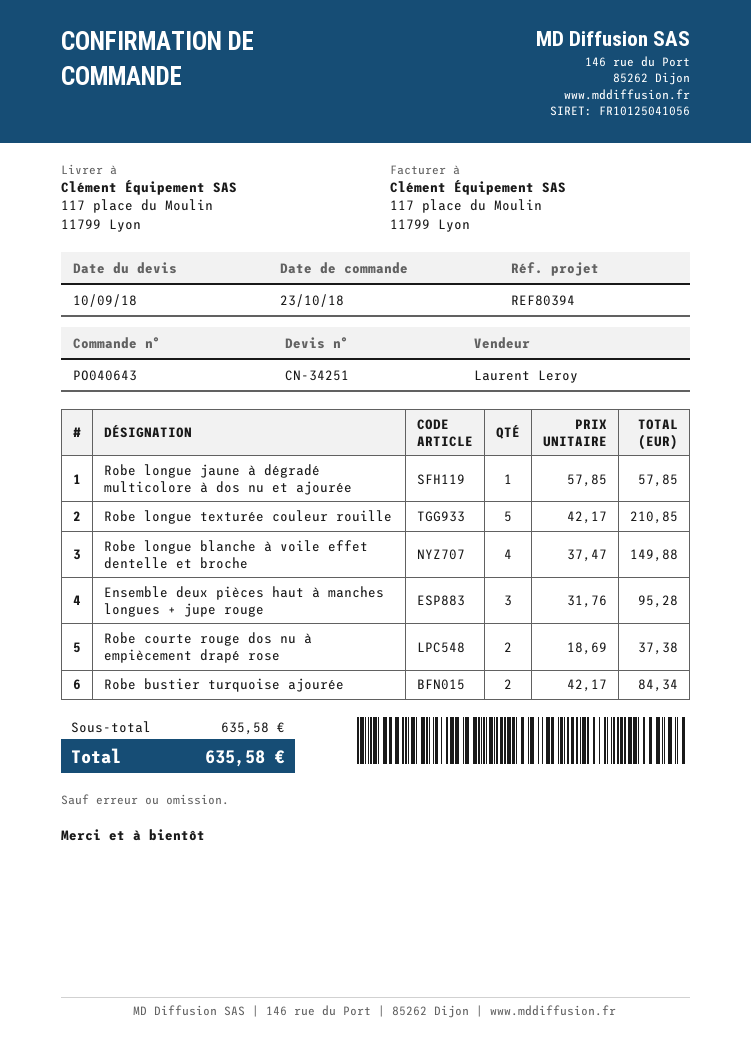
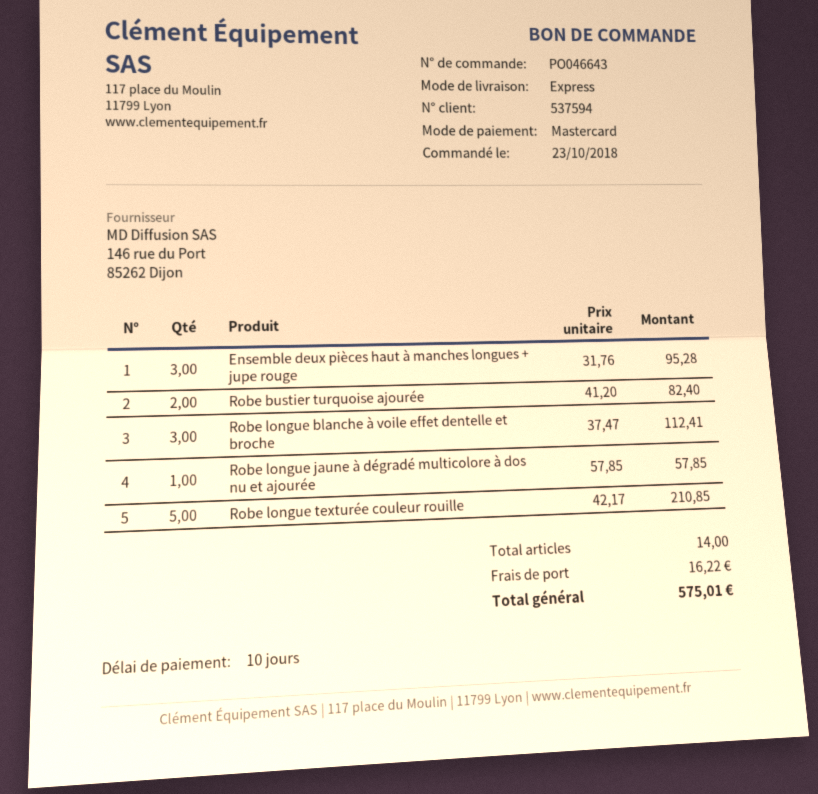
order number: PO040643 -> PO046643
Robe longue blanche à voile effet dentelle et broche: 4 x 37.47 = 149.88 -> 3 x 37.47 = 112.41
Robe courte rouge dos nu à empiècement drapé rose: 2 x 18.69 = 37.38 -> none
Robe bustier turquoise ajourée: 2 x 42.17 = 84.34 -> 2 x 41.20 = 82.40
shipping: none -> 16.22
total: 635.58 -> 575.01

